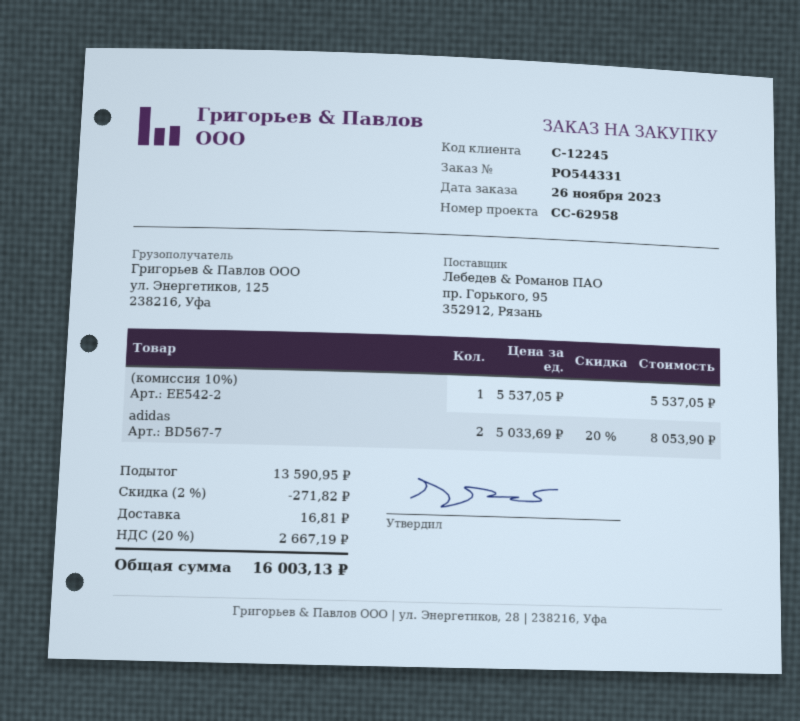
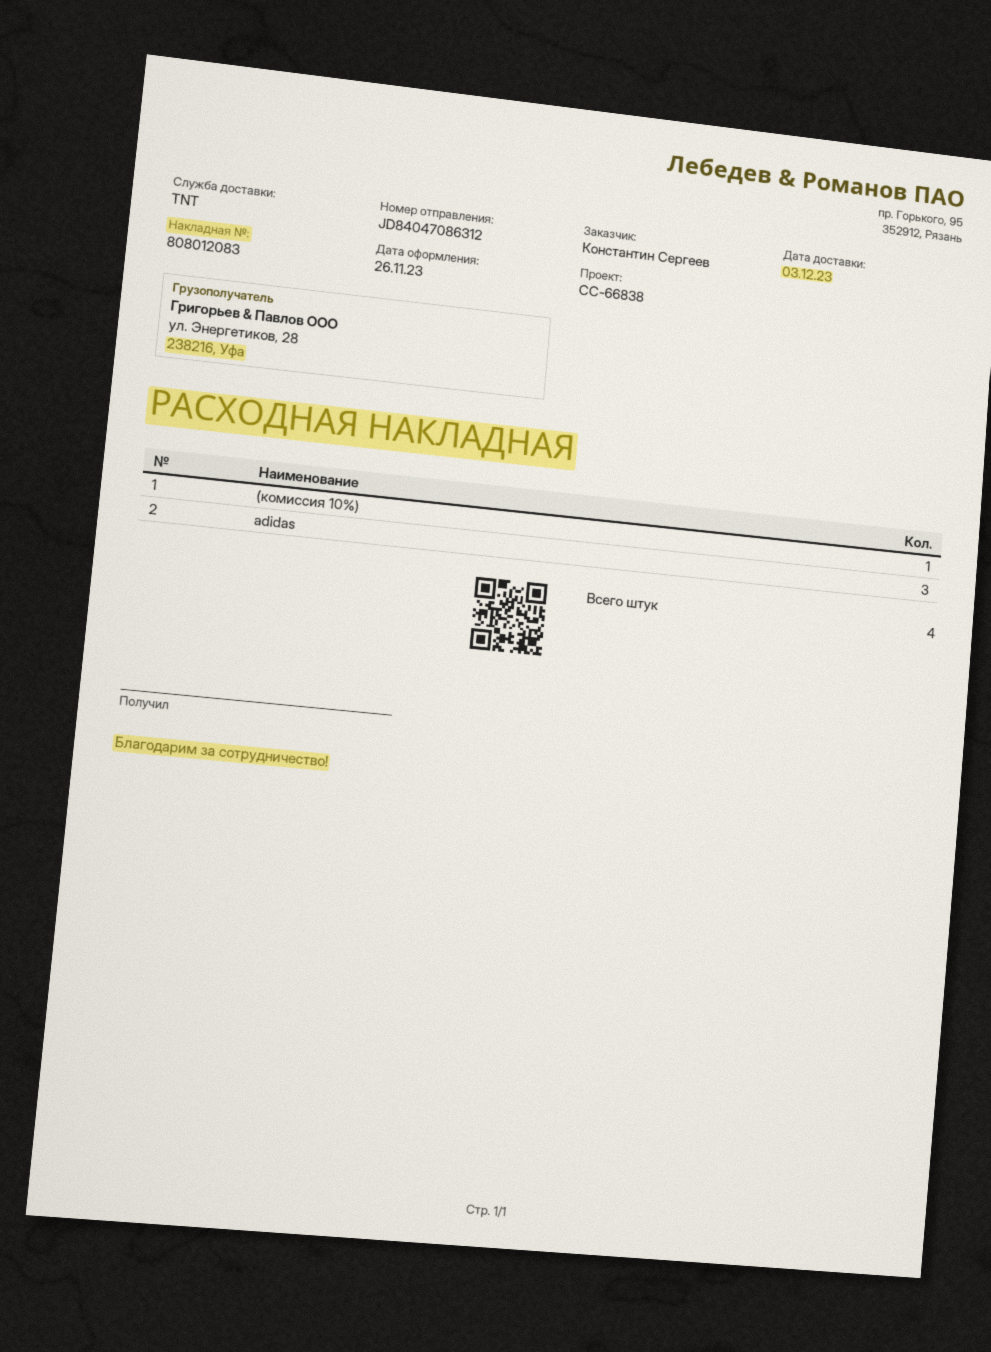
reference: CC-62958 -> CC-66838
ship to: ул. Энергетиков, 125, 238216, Уфа -> ул. Энергетиков, 28, 238216, Уфа
adidas: 2 -> 3

